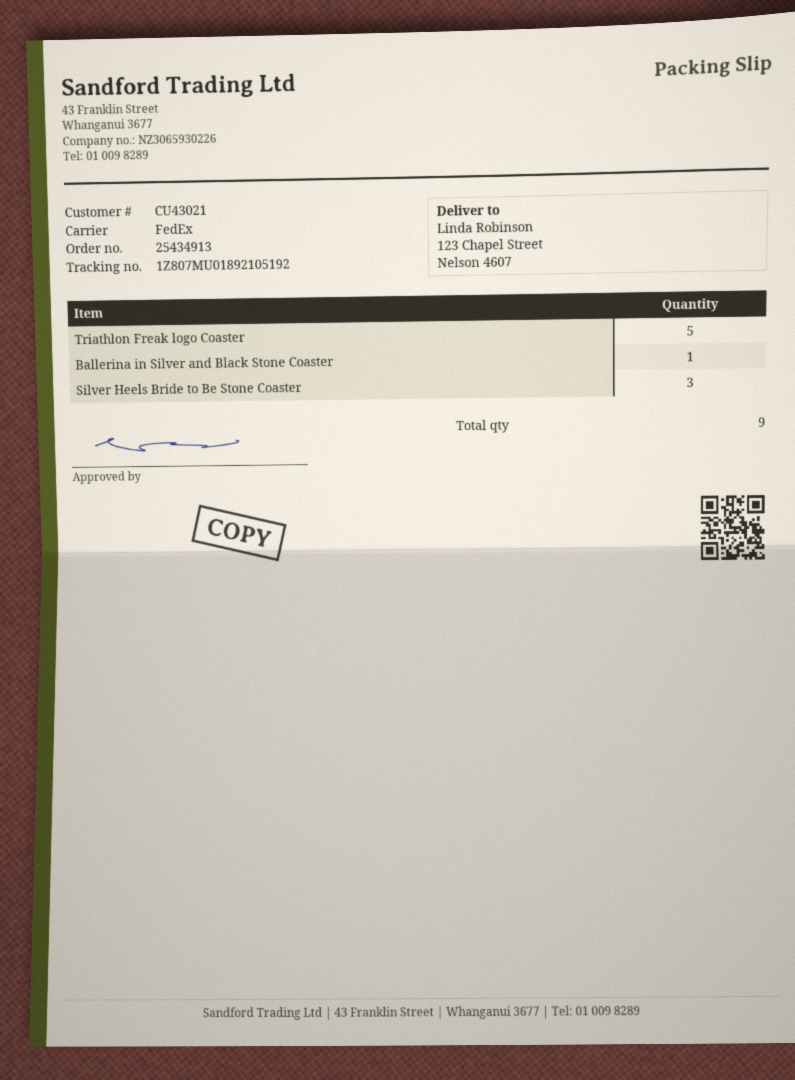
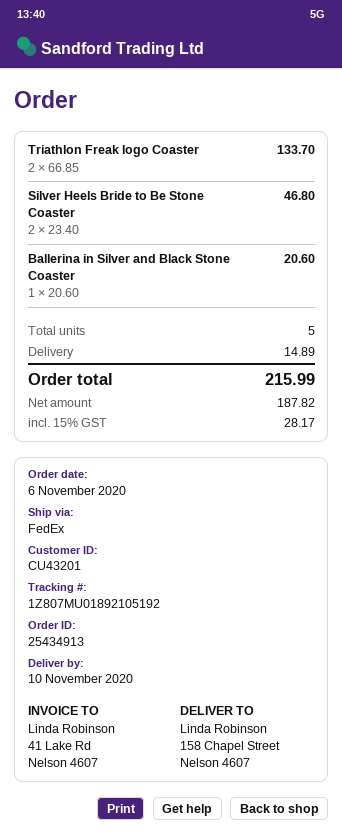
customer number: CU43021 -> CU43201
ship to: 123 Chapel Street, Nelson 4607 -> 158 Chapel Street, Nelson 4607
Triathlon Freak logo Coaster: 5 -> 2
Silver Heels Bride to Be Stone Coaster: 3 -> 2
total quantity: 9 -> 5

